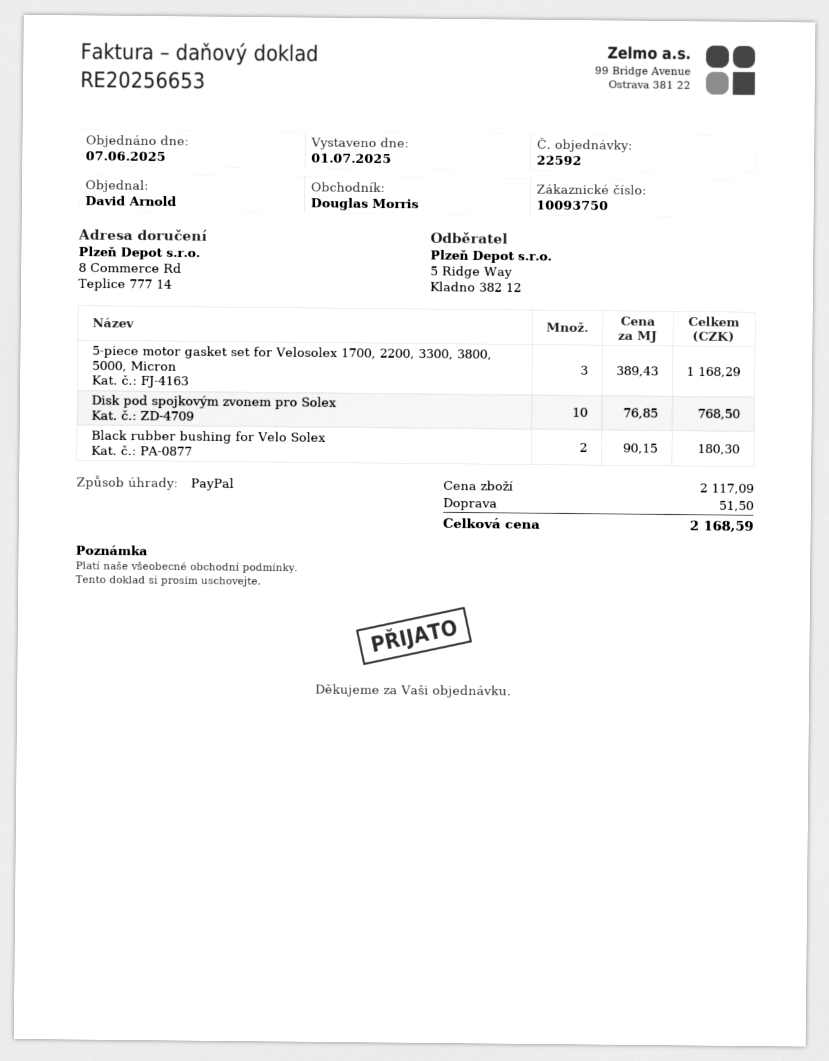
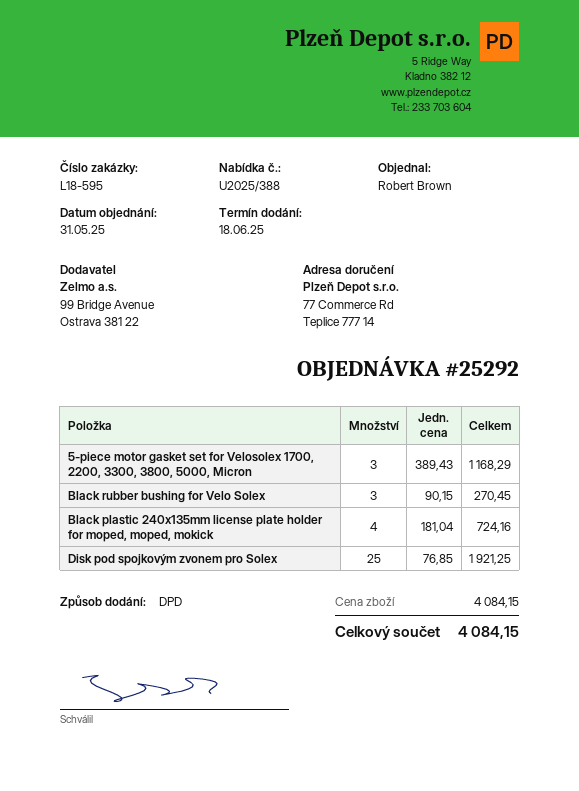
order number: 22592 -> 25292
order date: 2025-06-07 -> 2025-05-31
ordered by: David Arnold -> Robert Brown
ship to: 8 Commerce Rd, Teplice 777 14 -> 77 Commerce Rd, Teplice 777 14
Disk pod spojkovým zvonem pro Solex: 10 x 76.85 = 768.50 -> 25 x 76.85 = 1921.25
Black rubber bushing for Velo Solex: 2 x 90.15 = 180.30 -> 3 x 90.15 = 270.45
Black plastic 240x135mm license plate holder for moped, moped, mokick: none -> 4 x 181.04 = 724.16
subtotal: 2117.09 -> 4084.15
shipping: 51.50 -> none
total: 2168.59 -> 4084.15

